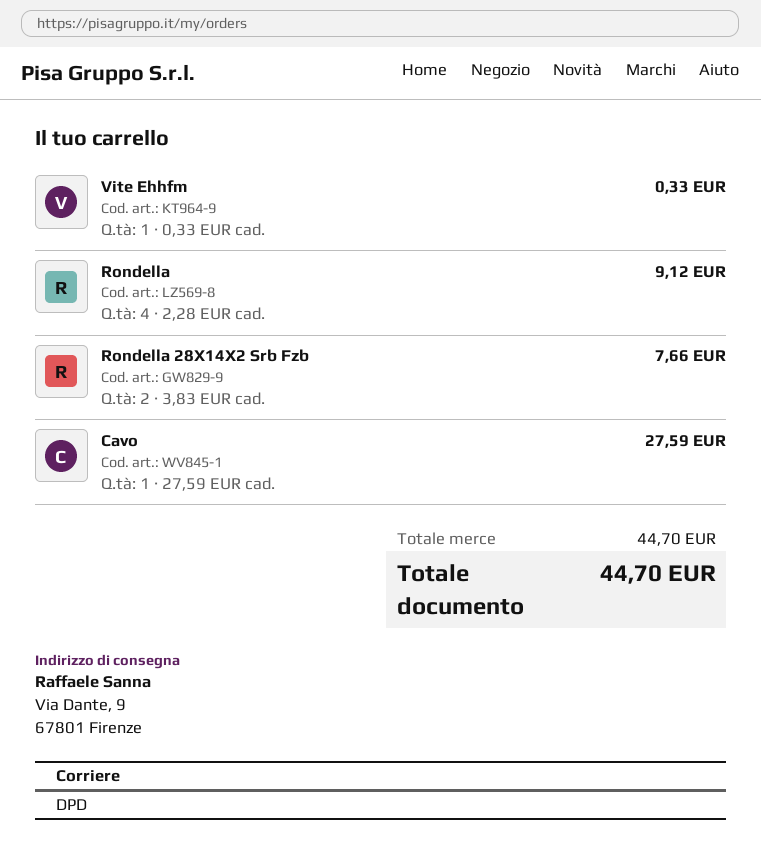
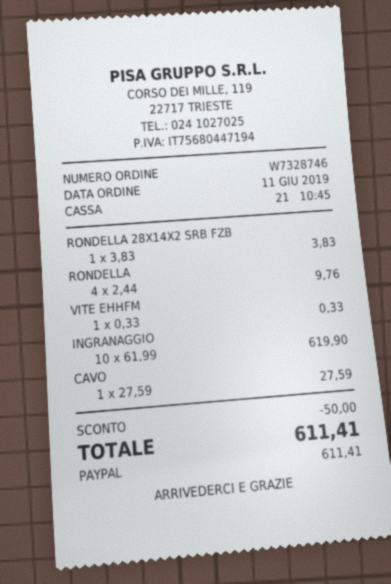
Rondella: 4 x 2.28 = 9.12 -> 4 x 2.44 = 9.76
Rondella 28X14X2 Srb Fzb: 2 x 3.83 = 7.66 -> 1 x 3.83 = 3.83
INGRANAGGIO: none -> 10 x 61.99 = 619.90
discount: none -> 50.00
total: 44.70 -> 611.41

